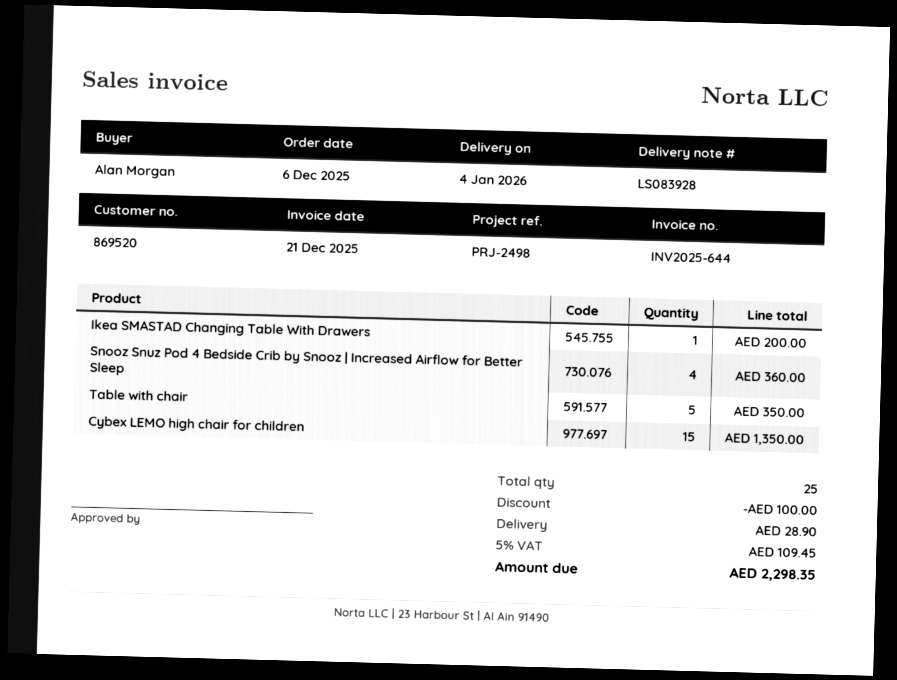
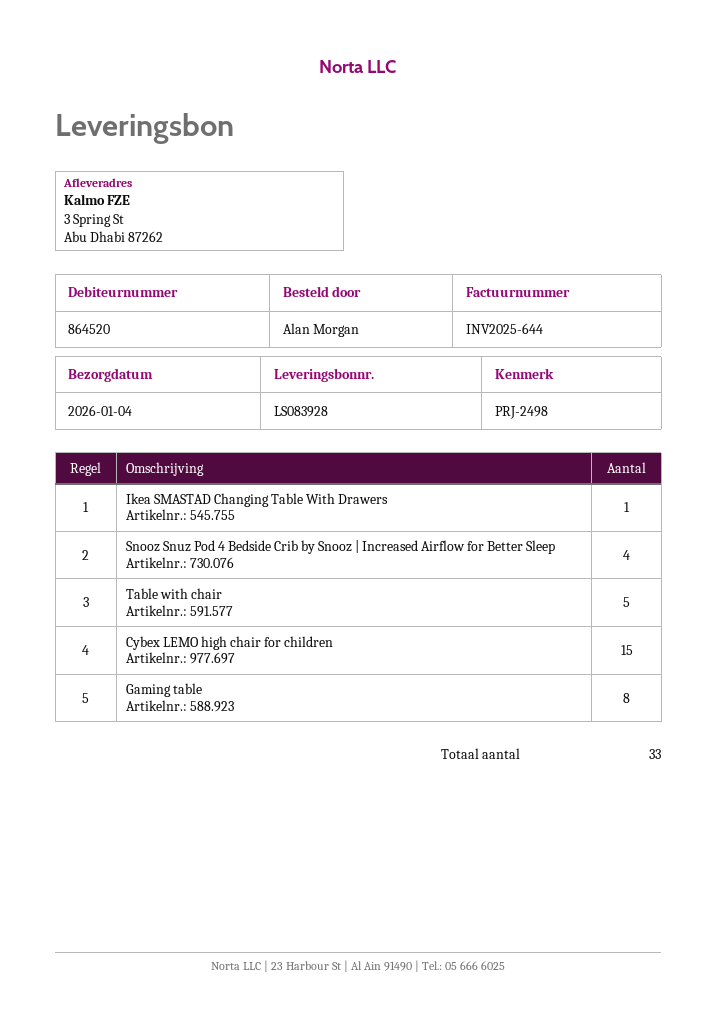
customer number: 869520 -> 864520
Gaming table: none -> 8
total quantity: 25 -> 33

